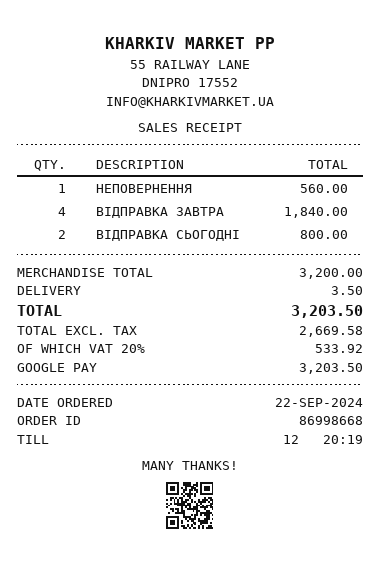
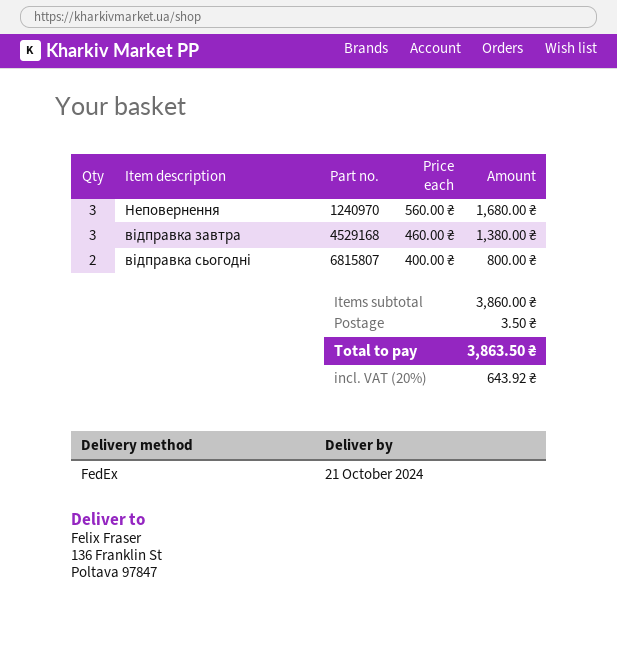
НЕПОВЕРНЕННЯ: 1 for 560.00 -> 3 for 1680.00
ВІДПРАВКА ЗАВТРА: 4 for 1840.00 -> 3 for 1380.00
subtotal: 3200.00 -> 3860.00
tax: 20% = 533.92 -> 20% = 643.92
total: 3203.50 -> 3863.50

